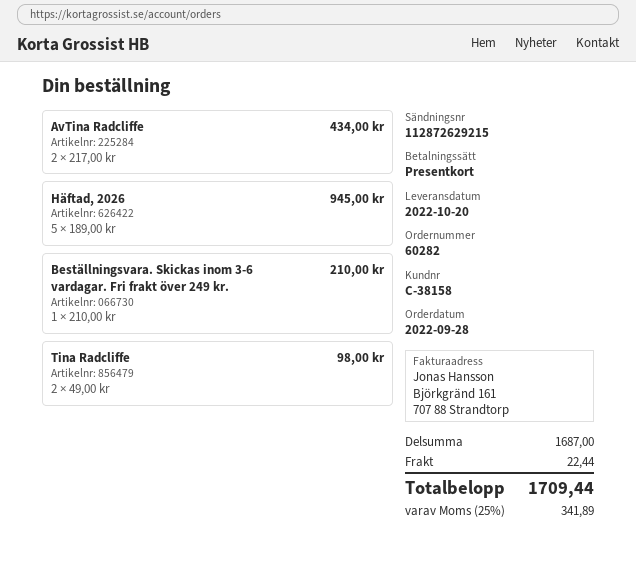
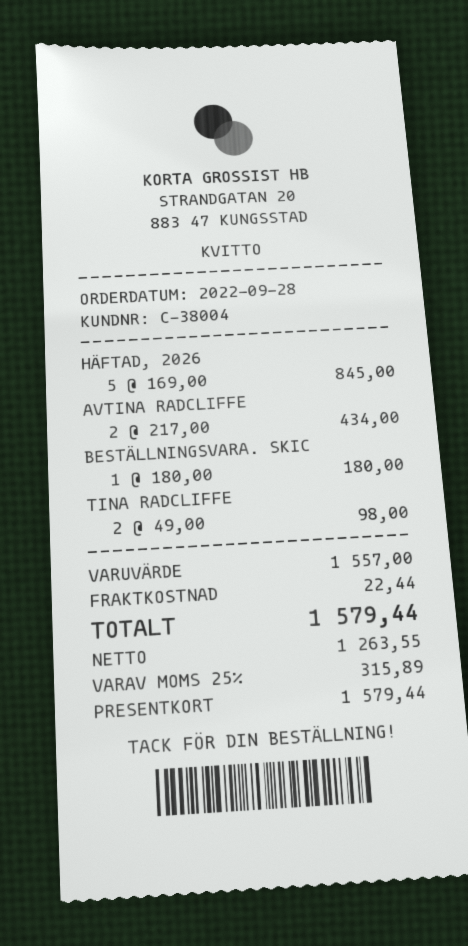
customer number: C-38158 -> C-38004
Häftad, 2026: 5 x 189.00 = 945.00 -> 5 x 169.00 = 845.00
Beställningsvara. Skickas inom 3-6 vardagar. Fri frakt över 249 kr.: 1 x 210.00 = 210.00 -> 1 x 180.00 = 180.00
subtotal: 1687.00 -> 1557.00
tax: 25% = 341.89 -> 25% = 315.89
total: 1709.44 -> 1579.44

